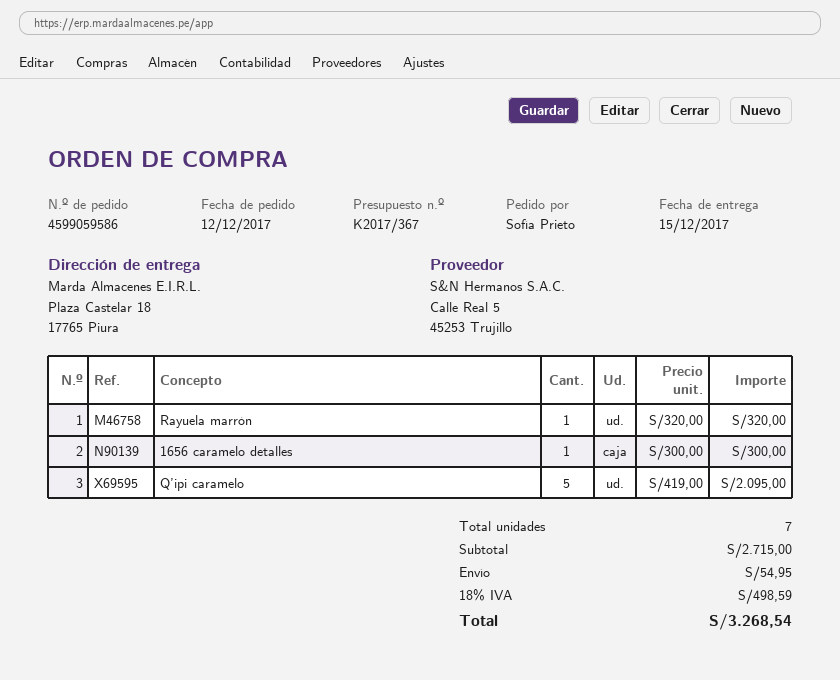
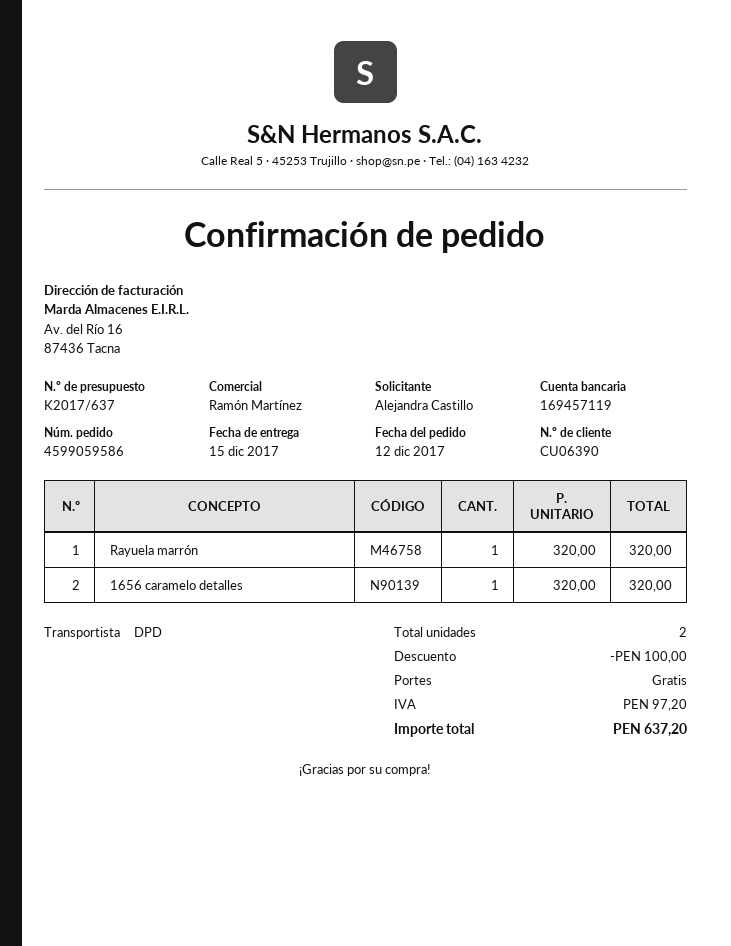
quote number: K2017/367 -> K2017/637
ordered by: Sofía Prieto -> Alejandra Castillo
1656 caramelo detalles: 1 x 300.00 = 300.00 -> 1 x 320.00 = 320.00
Q’ipi caramelo: 5 x 419.00 = 2095.00 -> none
total quantity: 7 -> 2
discount: none -> 100.00
shipping: 54.95 -> 0.00
tax: 498.59 -> 97.20
total: 3268.54 -> 637.20

